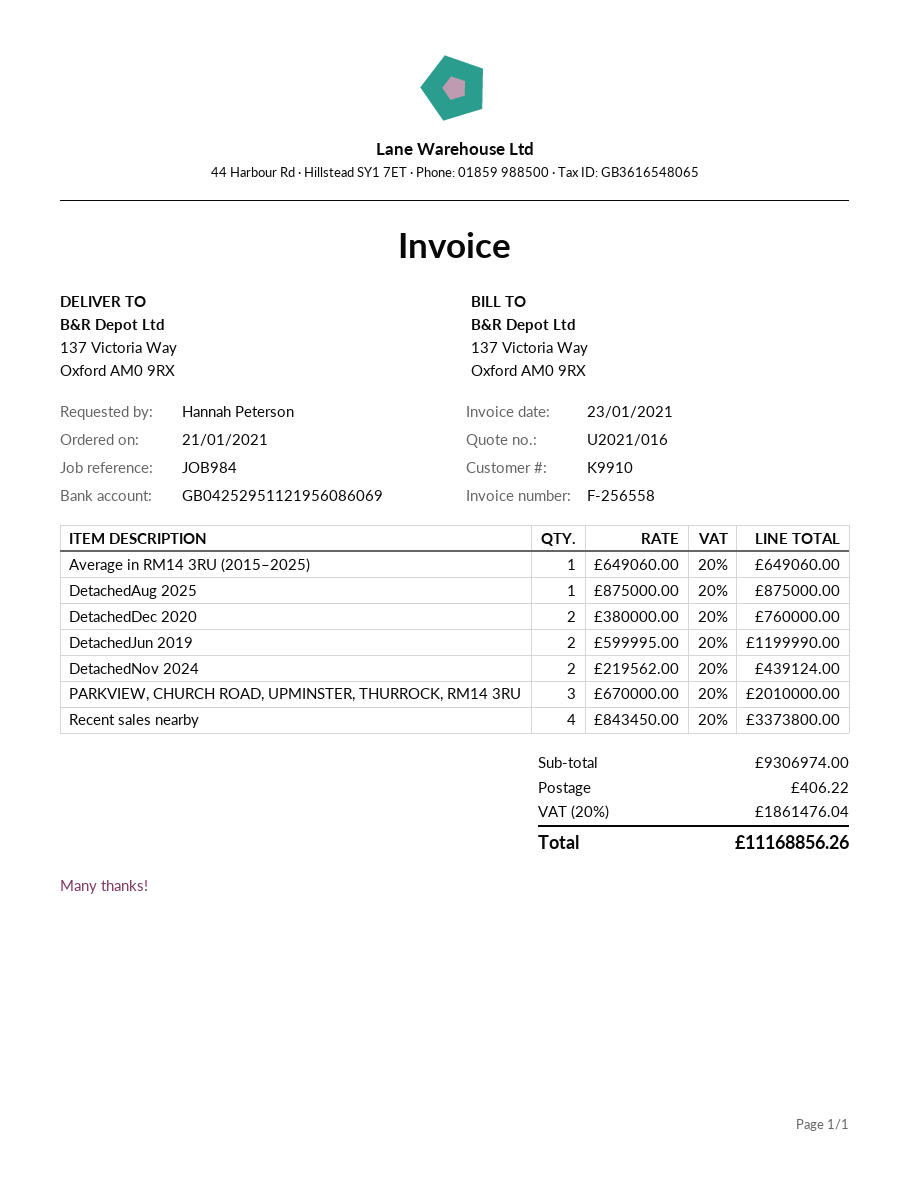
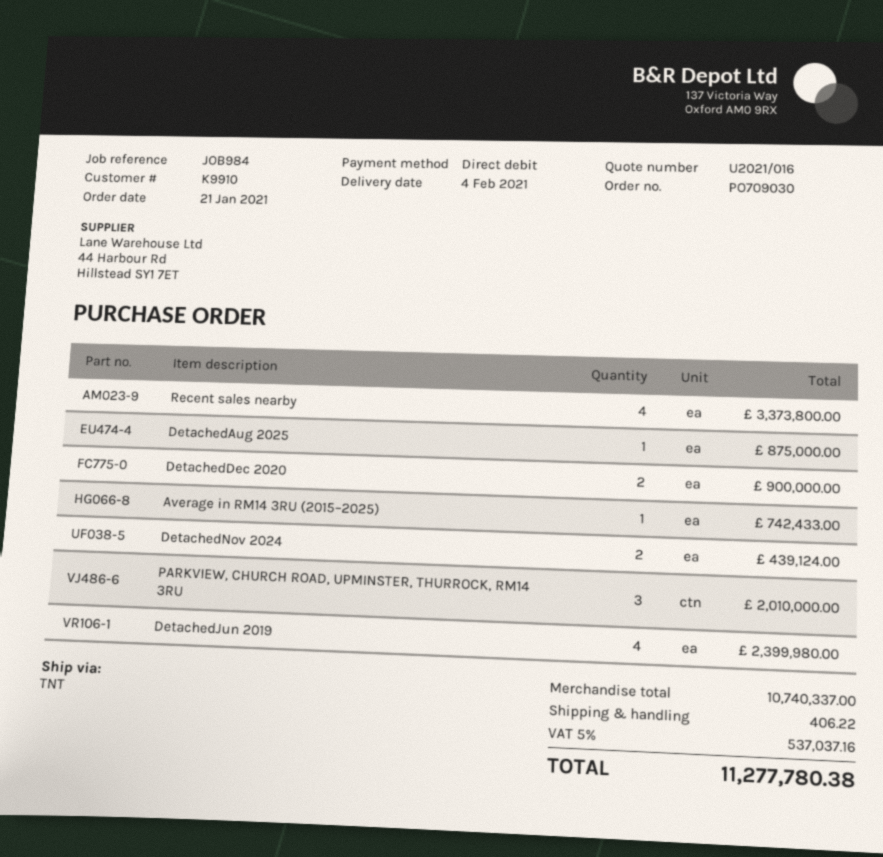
Average in RM14 3RU (2015–2025): 1 for 649060.00 -> 1 for 742433.00
DetachedDec 2020: 2 for 760000.00 -> 2 for 900000.00
DetachedJun 2019: 2 for 1199990.00 -> 4 for 2399980.00
subtotal: 9306974.00 -> 10740337.00
tax: 20% = 1861476.04 -> 5% = 537037.16
total: 11168856.26 -> 11277780.38

